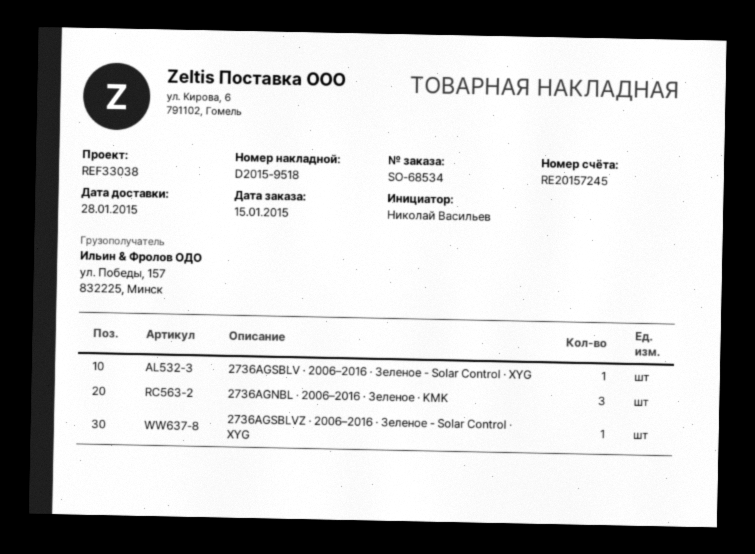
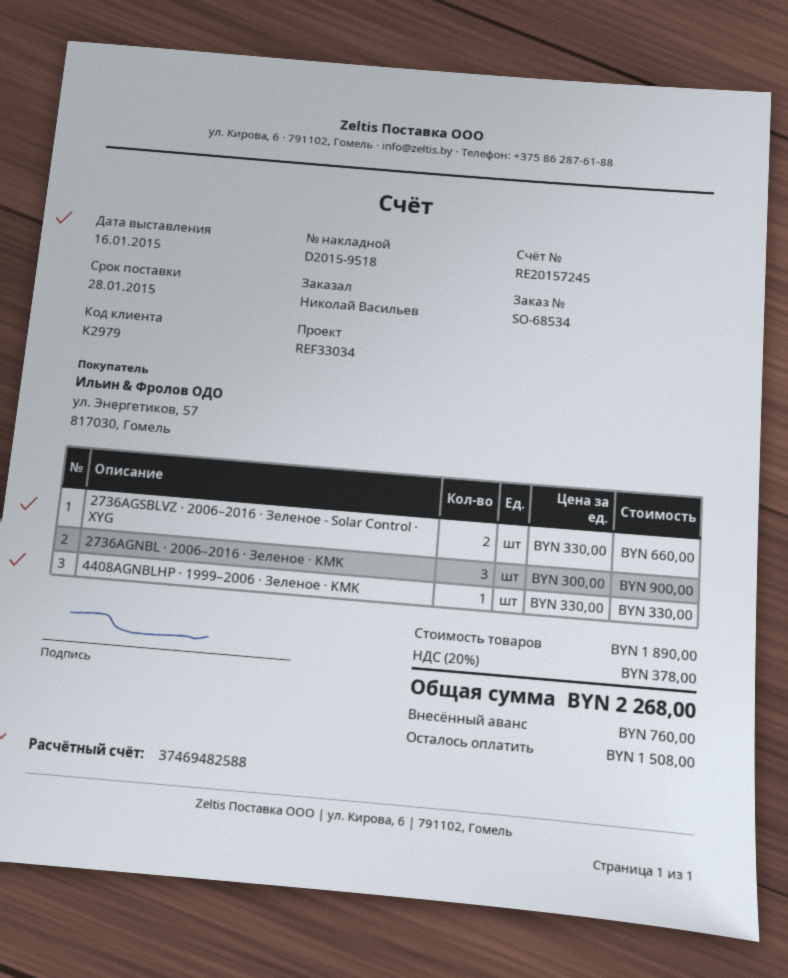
reference: REF33038 -> REF33034
2736AGSBLV · 2006–2016 · Зеленое - Solar Control · XYG: 1 -> none
2736AGSBLVZ · 2006–2016 · Зеленое - Solar Control · XYG: 1 -> 2
4408AGNBLHP · 1999–2006 · Зеленое · KMK: none -> 1

